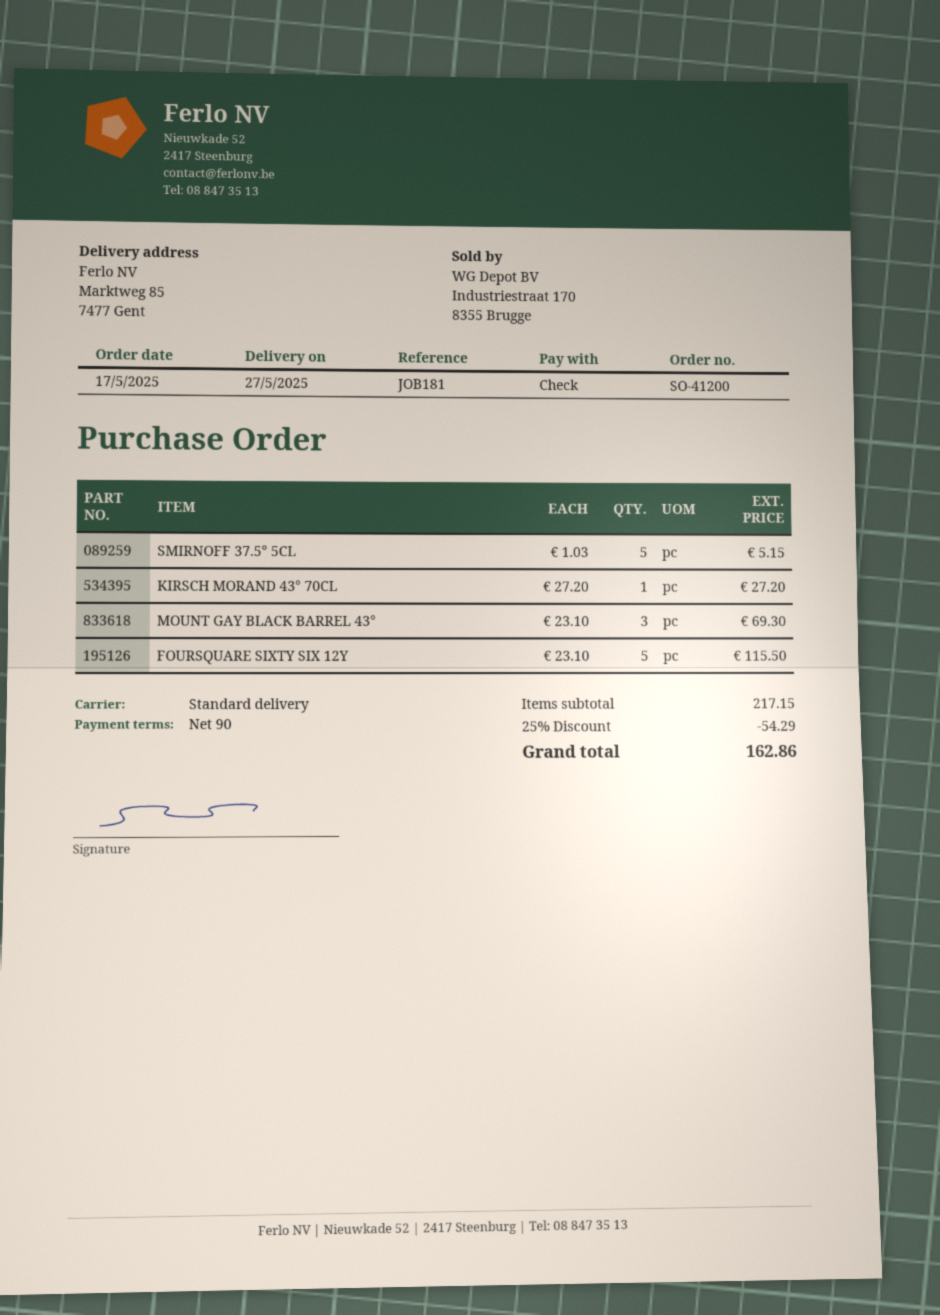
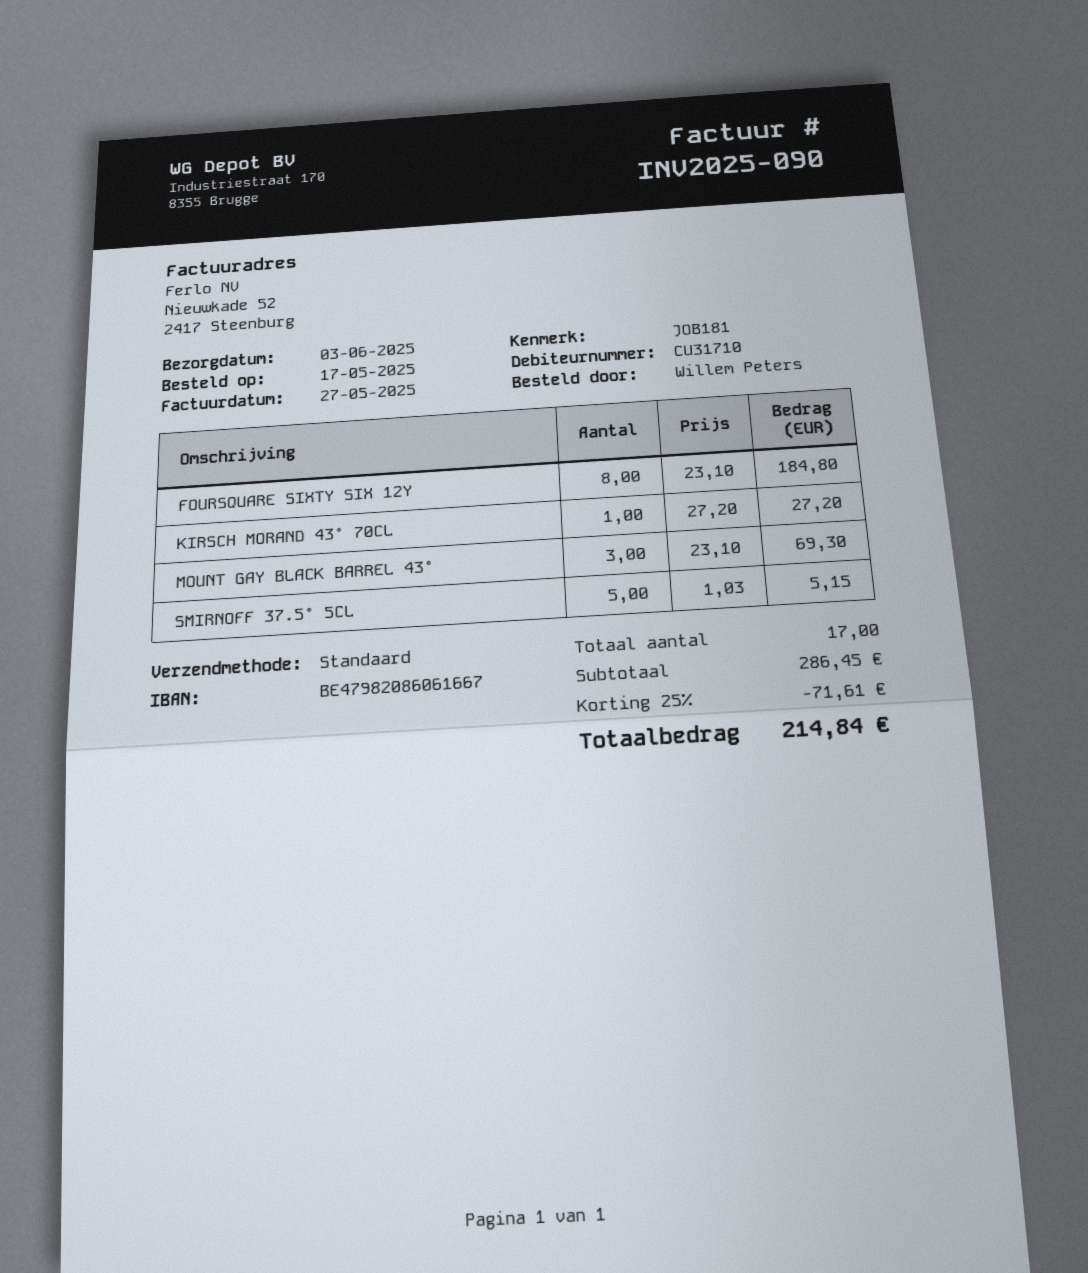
delivery date: 2025-05-27 -> 2025-06-03
FOURSQUARE SIXTY SIX 12Y: 5 x 23.10 = 115.50 -> 8 x 23.10 = 184.80
subtotal: 217.15 -> 286.45
discount: 25% = 54.29 -> 25% = 71.61
total: 162.86 -> 214.84

